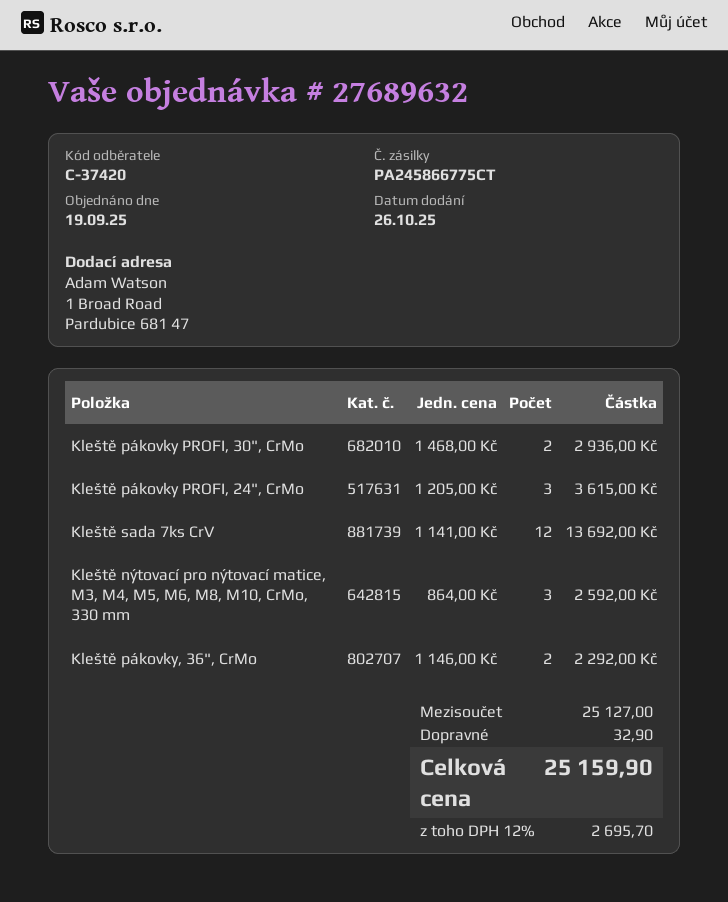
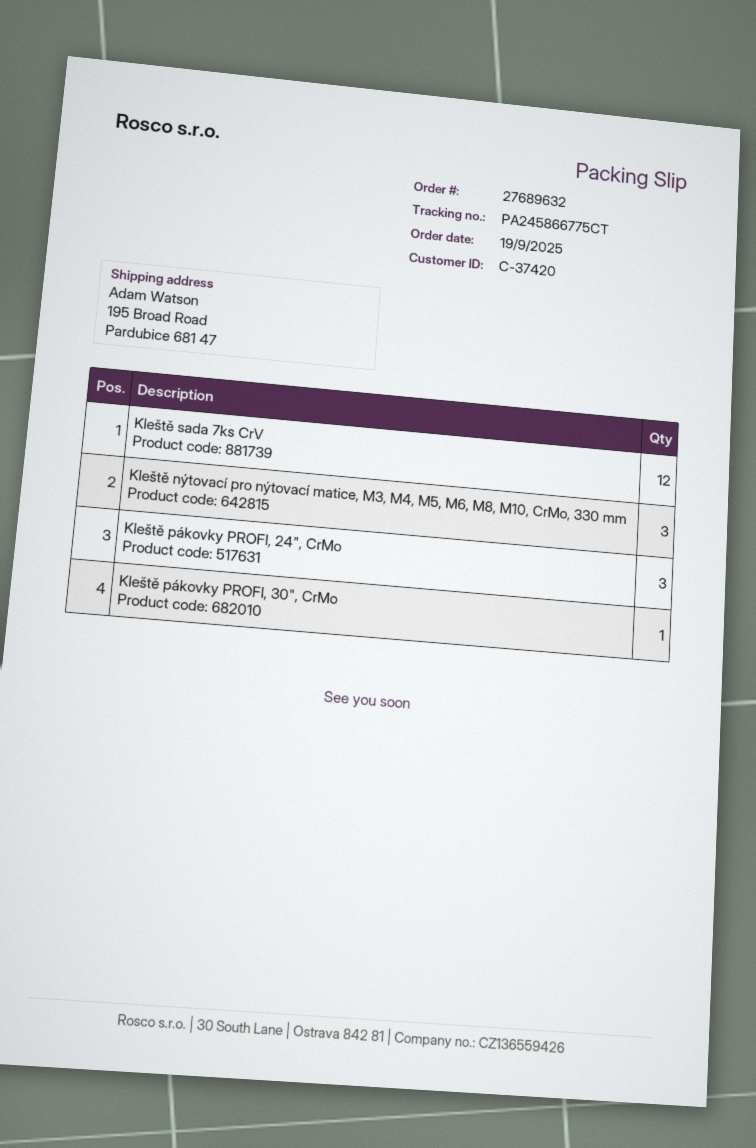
ship to: 1 Broad Road, Pardubice 681 47 -> 195 Broad Road, Pardubice 681 47
Kleště pákovky PROFI, 30", CrMo: 2 -> 1
Kleště pákovky, 36", CrMo: 2 -> none

